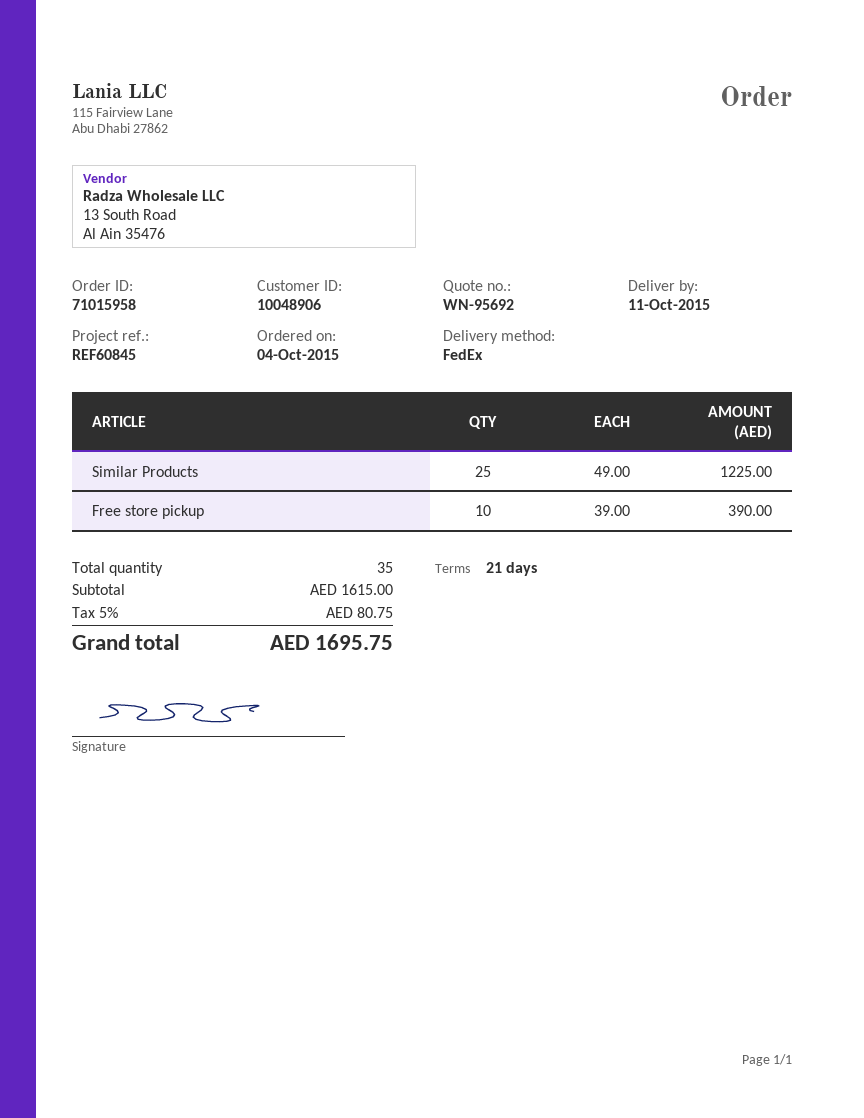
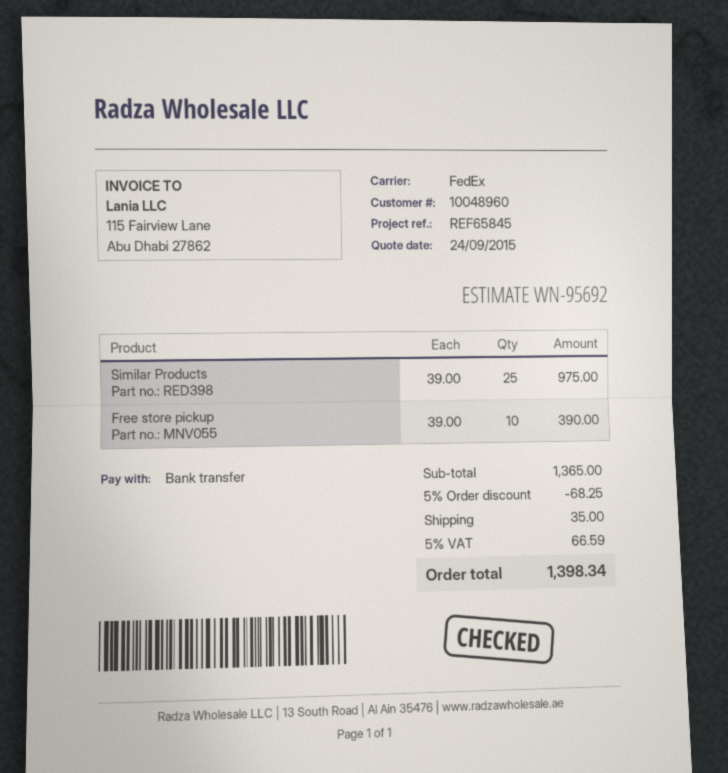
customer number: 10048906 -> 10048960
reference: REF60845 -> REF65845
Similar Products: 25 x 49.00 = 1225.00 -> 25 x 39.00 = 975.00
subtotal: 1615.00 -> 1365.00
discount: none -> 5% = 68.25
shipping: none -> 35.00
tax: 5% = 80.75 -> 5% = 66.59
total: 1695.75 -> 1398.34

